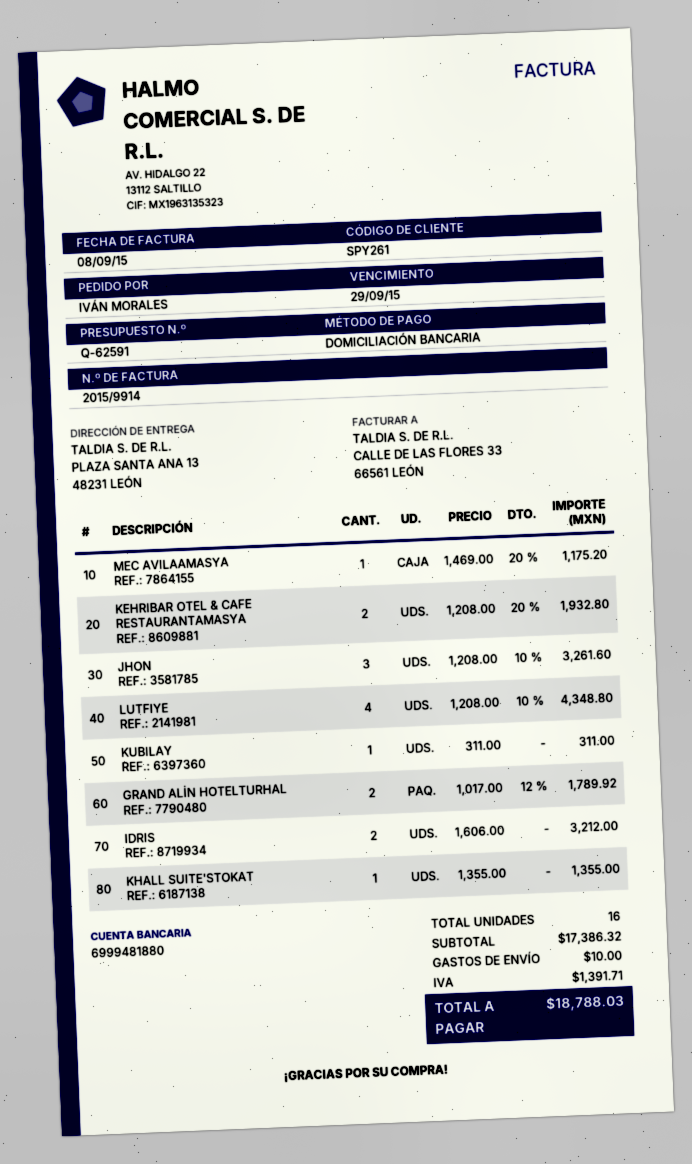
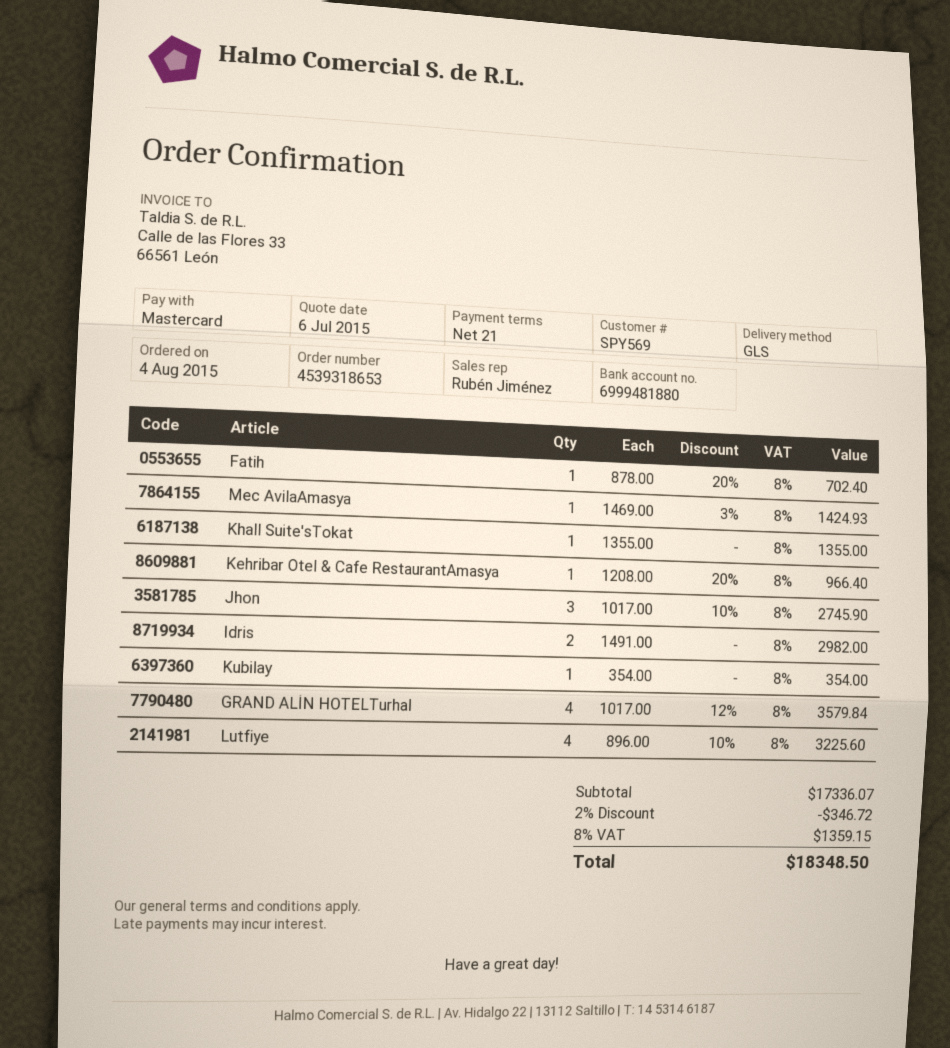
customer number: SPY261 -> SPY569
payment method: direct debit -> Mastercard
MEC AVILAAMASYA: 1 x 1469.00 - 20% = 1175.20 -> 1 x 1469.00 - 3% = 1424.93
KEHRIBAR OTEL & CAFE RESTAURANTAMASYA: 2 x 1208.00 - 20% = 1932.80 -> 1 x 1208.00 - 20% = 966.40
JHON: 3 x 1208.00 - 10% = 3261.60 -> 3 x 1017.00 - 10% = 2745.90
LUTFIYE: 4 x 1208.00 - 10% = 4348.80 -> 4 x 896.00 - 10% = 3225.60
KUBILAY: 1 x 311.00 = 311.00 -> 1 x 354.00 = 354.00
GRAND ALİN HOTELTURHAL: 2 x 1017.00 - 12% = 1789.92 -> 4 x 1017.00 - 12% = 3579.84
IDRIS: 2 x 1606.00 = 3212.00 -> 2 x 1491.00 = 2982.00
Fatih: none -> 1 x 878.00 - 20% = 702.40
subtotal: 17386.32 -> 17336.07
discount: none -> 2% = 346.72
shipping: 10.00 -> none
tax: 1391.71 -> 1359.15
total: 18788.03 -> 18348.50

